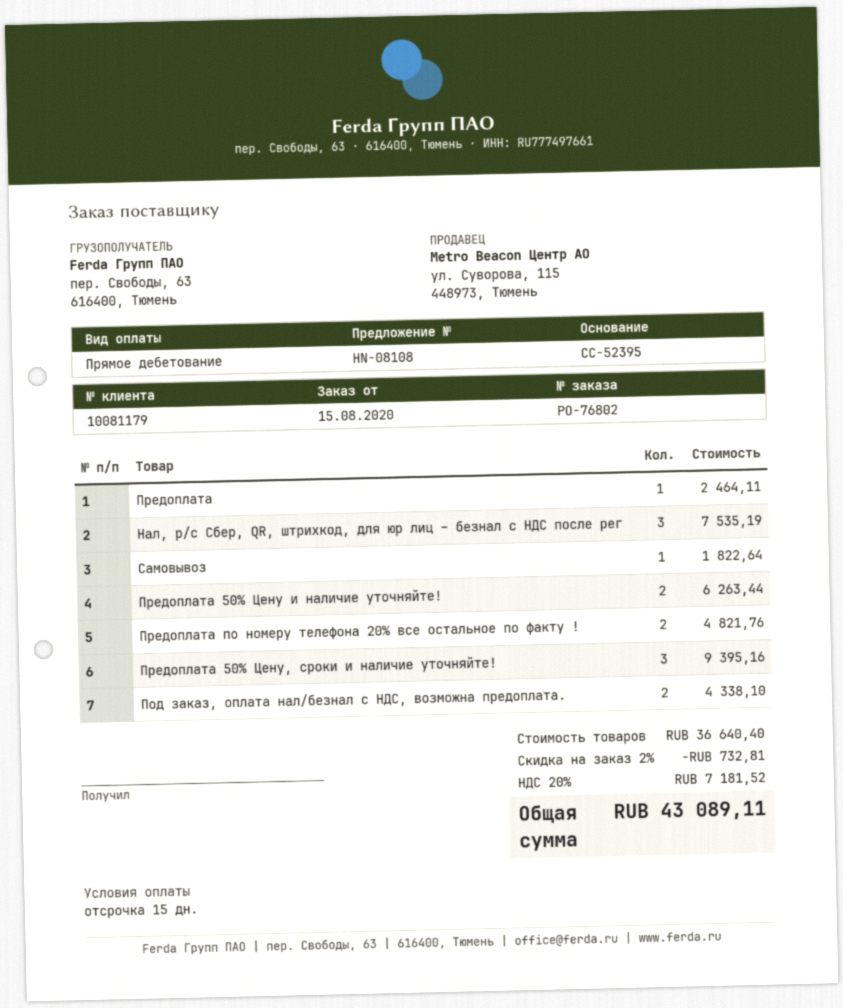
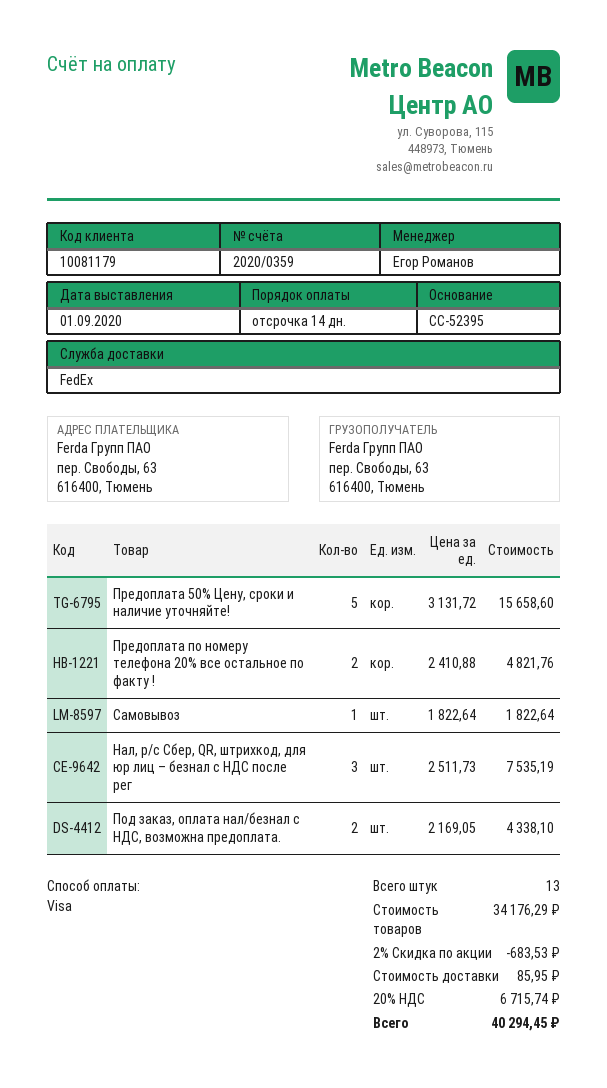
payment terms: 15 days -> 14 days
payment method: direct debit -> Visa
Предоплата: 1 for 2464.11 -> none
Предоплата 50% Цену и наличие уточняйте!: 2 for 6263.44 -> none
Предоплата 50% Цену, сроки и наличие уточняйте!: 3 for 9395.16 -> 5 for 15658.60
subtotal: 36640.40 -> 34176.29
discount: 2% = 732.81 -> 2% = 683.53
shipping: none -> 85.95
tax: 20% = 7181.52 -> 20% = 6715.74
total: 43089.11 -> 40294.45

